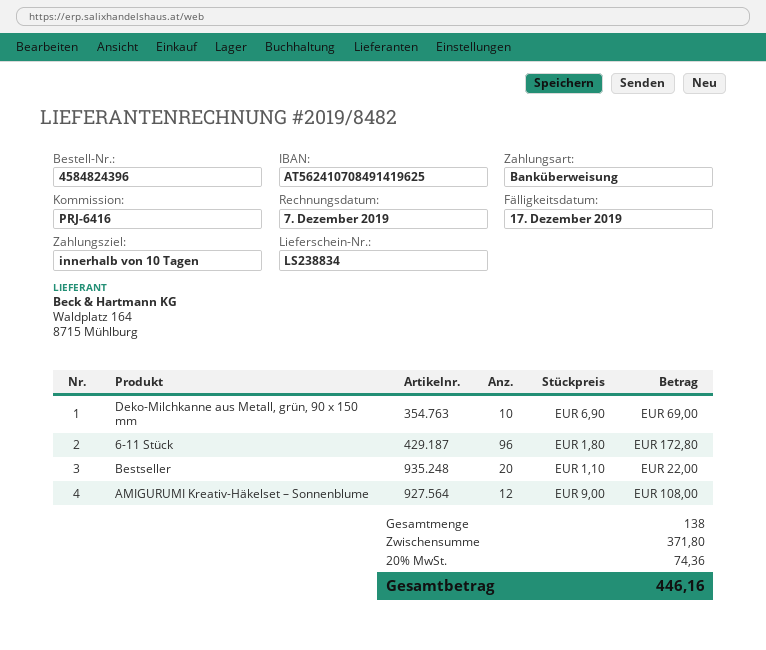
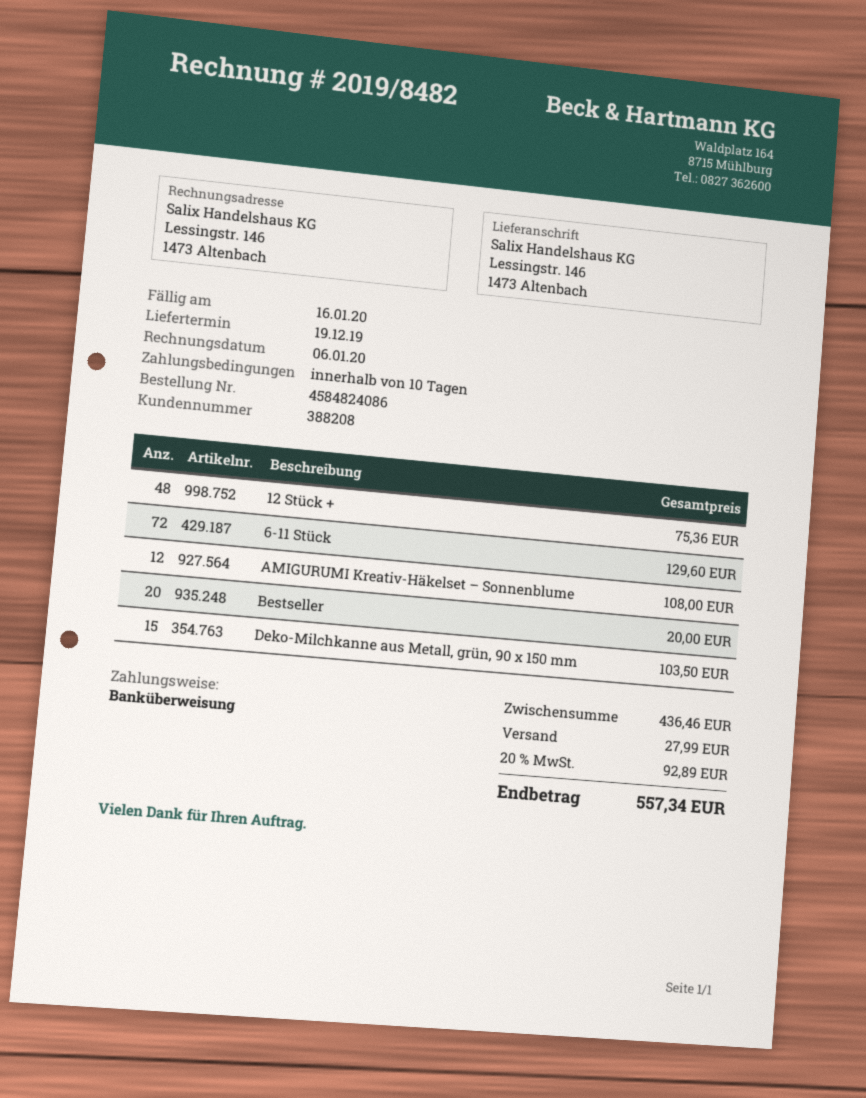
order number: 4584824396 -> 4584824086
invoice date: 2019-12-07 -> 2020-01-06
due date: 2019-12-17 -> 2020-01-16
Deko-Milchkanne aus Metall, grün, 90 x 150 mm: 10 for 69.00 -> 15 for 103.50
6-11 Stück: 96 for 172.80 -> 72 for 129.60
Bestseller: 20 for 22.00 -> 20 for 20.00
12 Stück +: none -> 48 for 75.36
subtotal: 371.80 -> 436.46
shipping: none -> 27.99
tax: 20% = 74.36 -> 20% = 92.89
total: 446.16 -> 557.34

